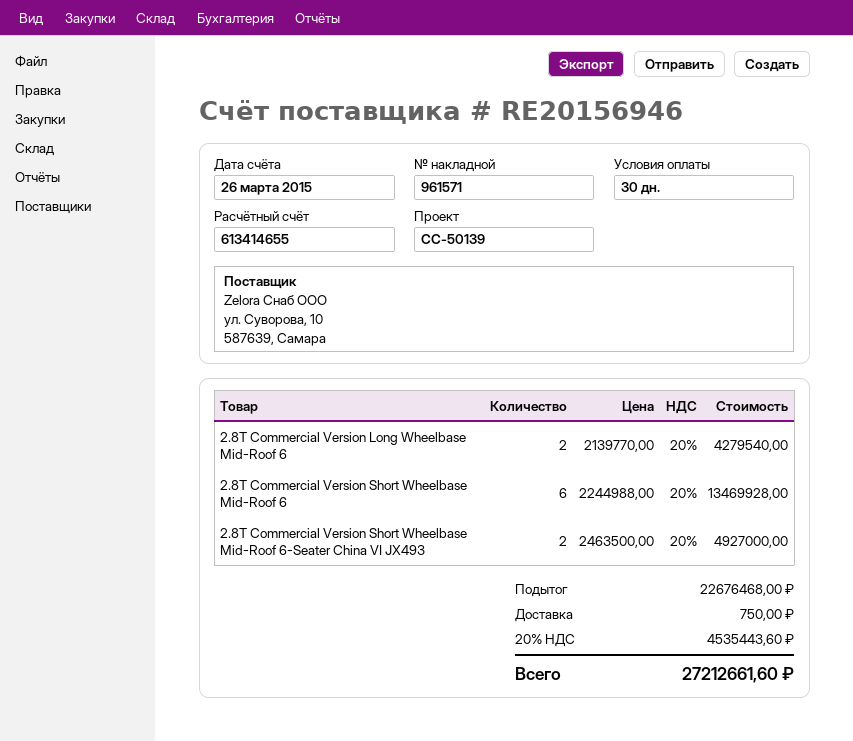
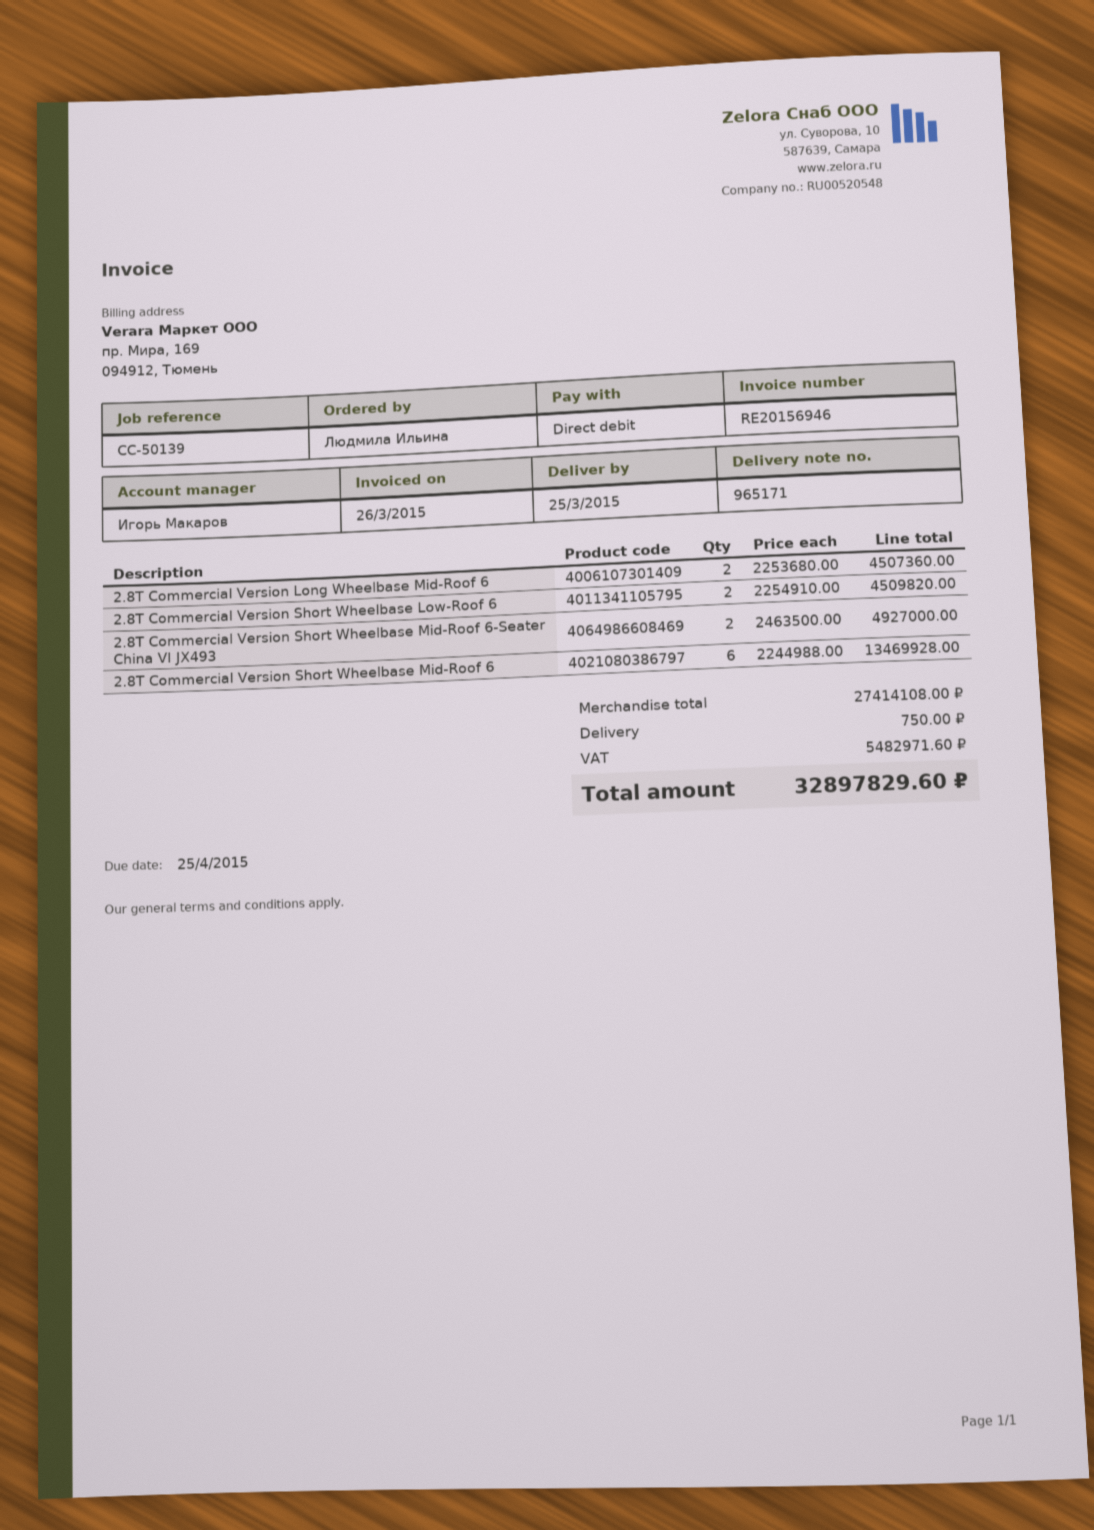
delivery note number: 961571 -> 965171
2.8T Commercial Version Long Wheelbase Mid-Roof 6: 2 x 2139770.00 = 4279540.00 -> 2 x 2253680.00 = 4507360.00
2.8T Commercial Version Short Wheelbase Low-Roof 6: none -> 2 x 2254910.00 = 4509820.00
subtotal: 22676468.00 -> 27414108.00
tax: 4535443.60 -> 5482971.60
total: 27212661.60 -> 32897829.60

